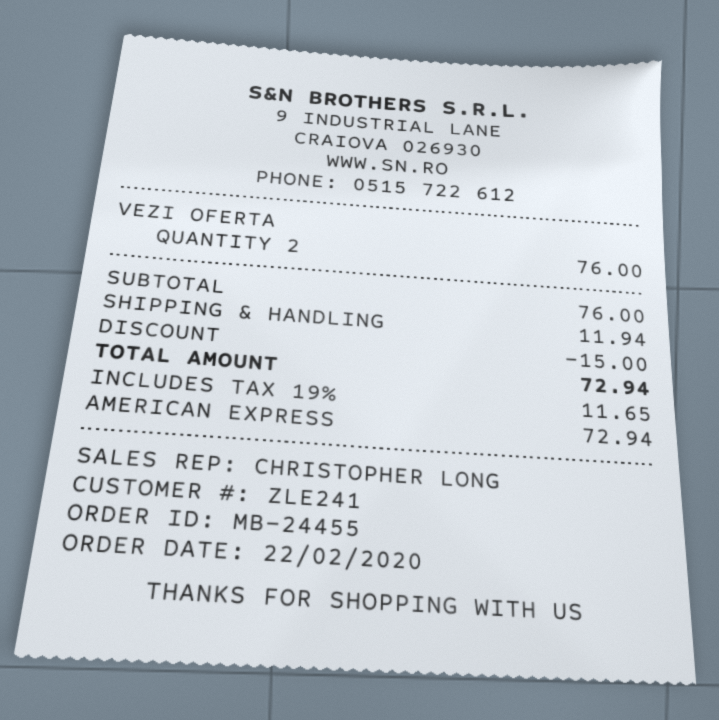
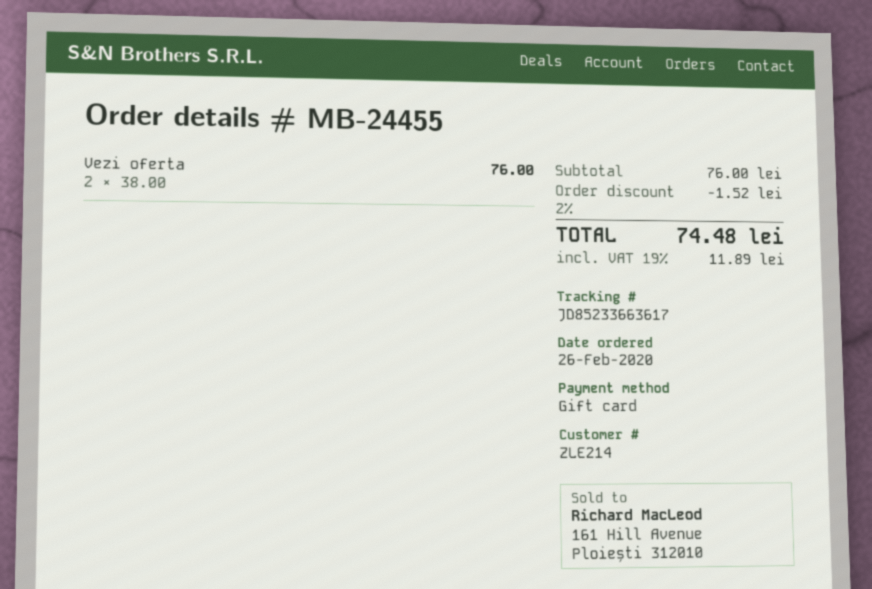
order date: 2020-02-22 -> 2020-02-26
customer number: ZLE241 -> ZLE214
payment method: American Express -> gift card
discount: 15.00 -> 1.52
shipping: 11.94 -> none
tax: 19% = 11.65 -> 19% = 11.89
total: 72.94 -> 74.48

